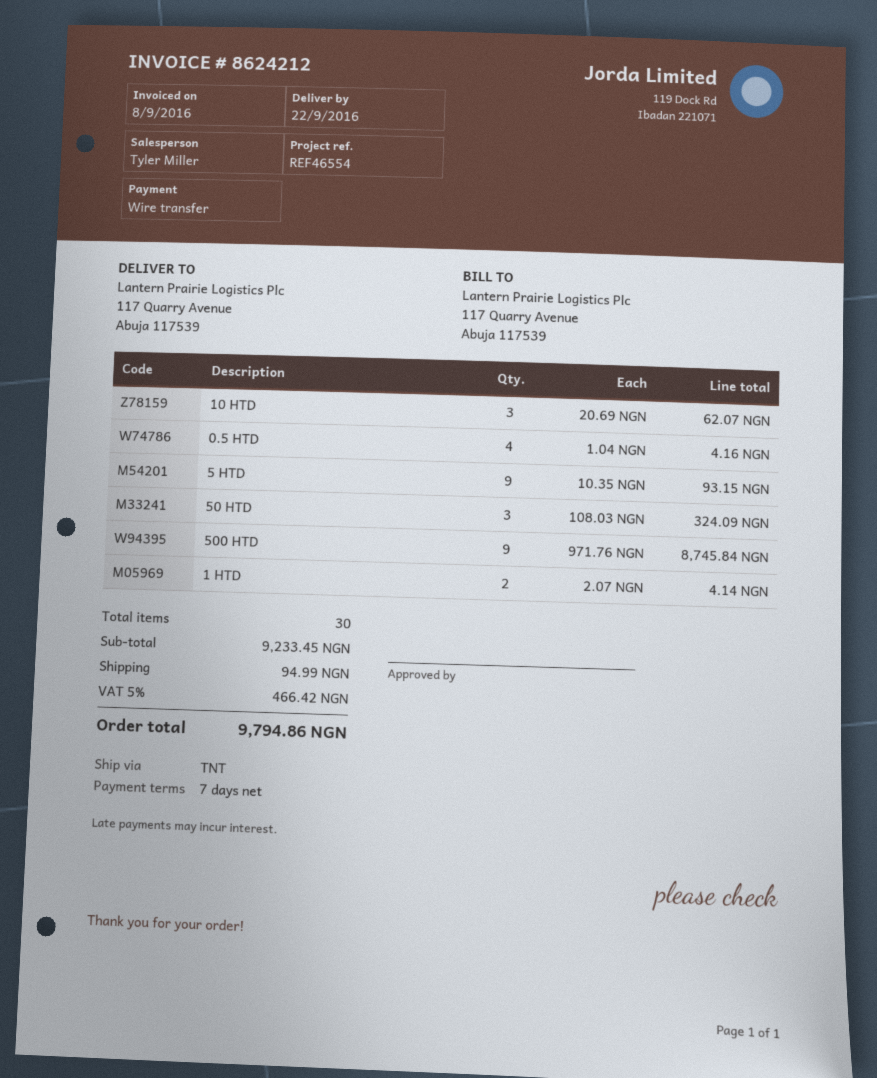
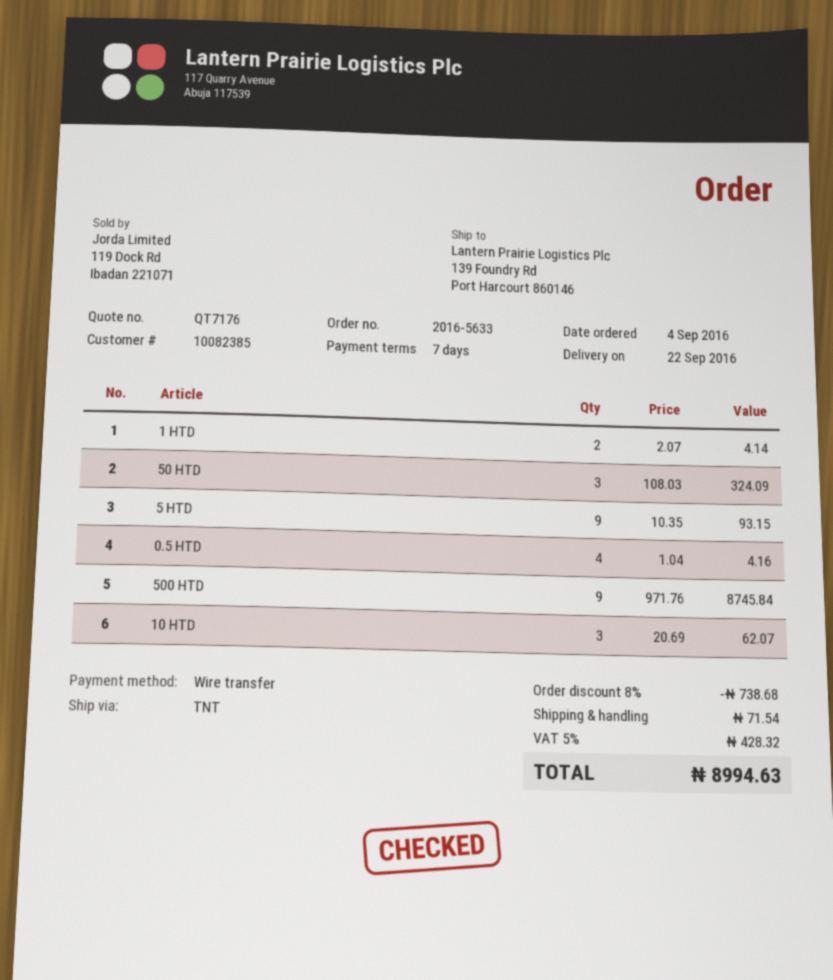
ship to: 117 Quarry Avenue, Abuja 117539 -> 139 Foundry Rd, Port Harcourt 860146
discount: none -> 8% = 738.68
shipping: 94.99 -> 71.54
tax: 5% = 466.42 -> 5% = 428.32
total: 9794.86 -> 8994.63

